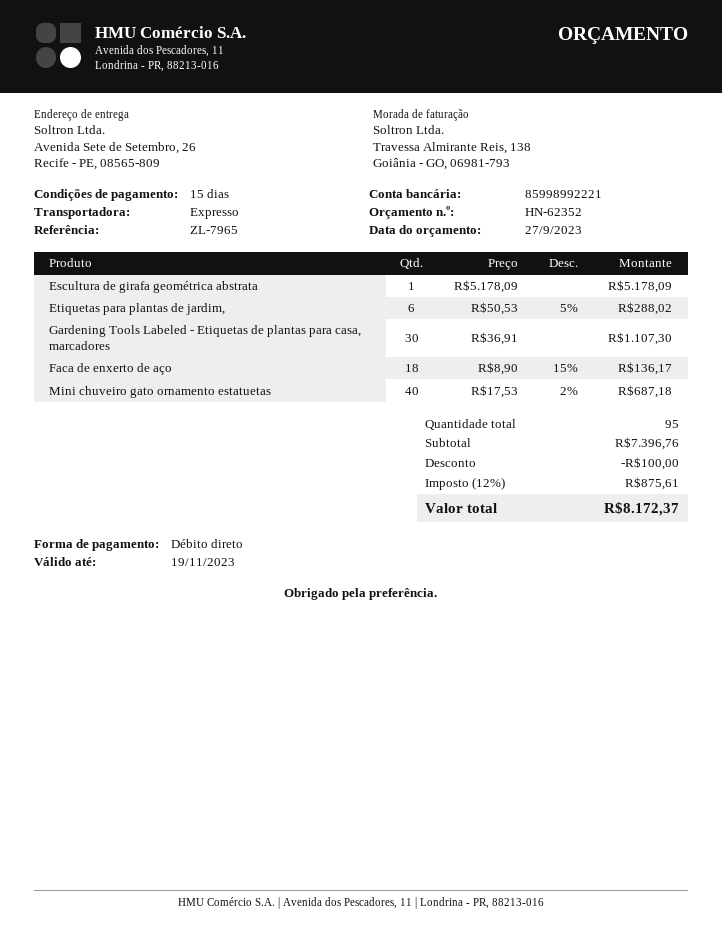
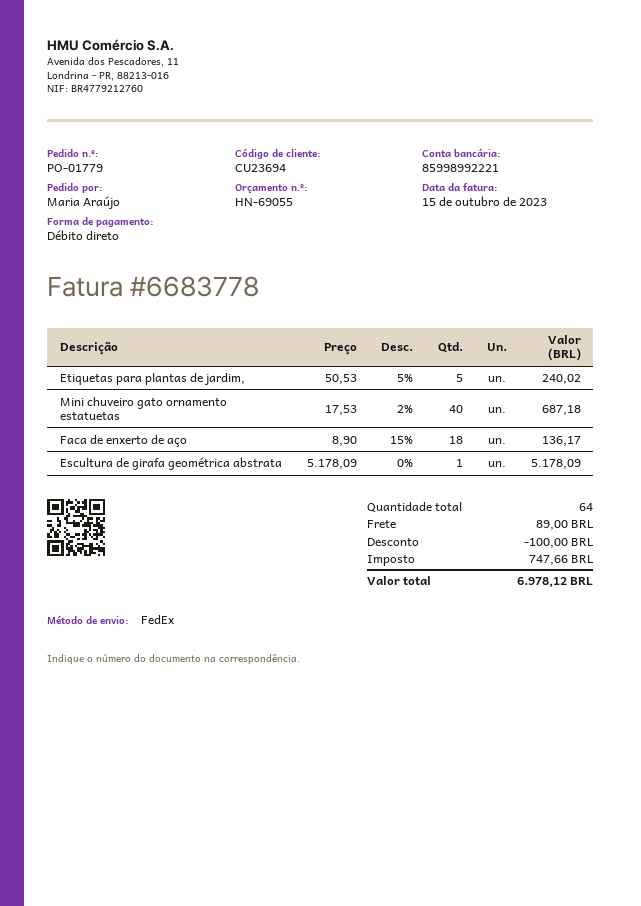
quote number: HN-62352 -> HN-69055
shipping method: express -> FedEx
Etiquetas para plantas de jardim,: 6 x 50.53 - 5% = 288.02 -> 5 x 50.53 - 5% = 240.02
Gardening Tools Labeled - Etiquetas de plantas para casa, marcadores: 30 x 36.91 = 1107.30 -> none
total quantity: 95 -> 64
shipping: none -> 89.00
tax: 875.61 -> 747.66
total: 8172.37 -> 6978.12

